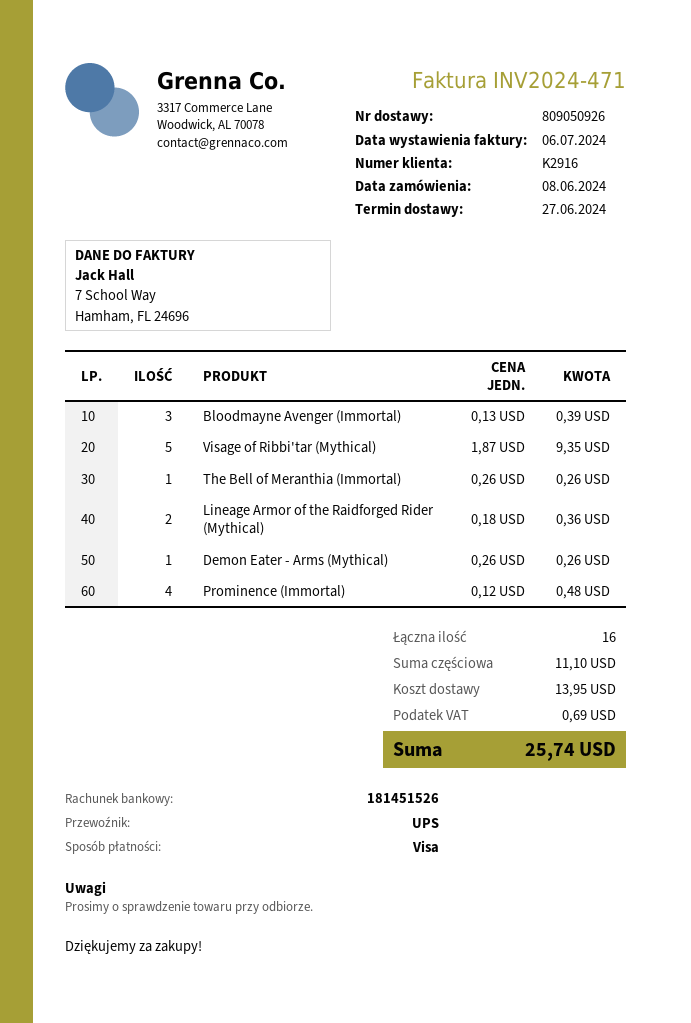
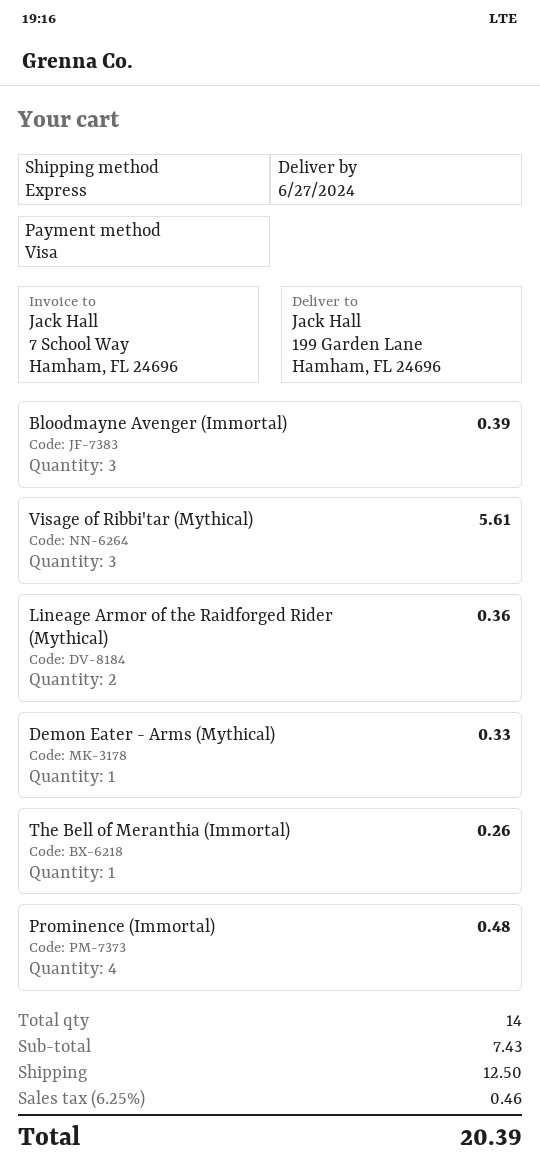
shipping method: UPS -> express
Visage of Ribbi'tar (Mythical): 5 for 9.35 -> 3 for 5.61
Demon Eater - Arms (Mythical): 1 for 0.26 -> 1 for 0.33
total quantity: 16 -> 14
subtotal: 11.10 -> 7.43
shipping: 13.95 -> 12.50
tax: 0.69 -> 0.46
total: 25.74 -> 20.39

